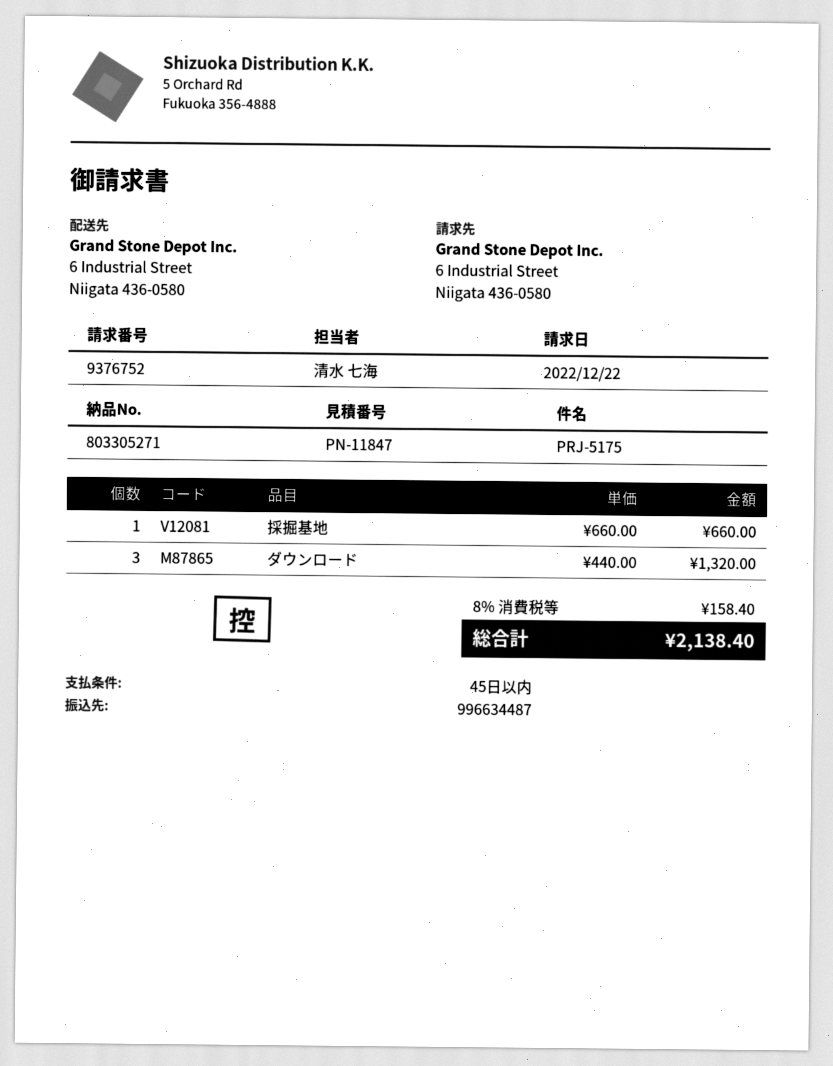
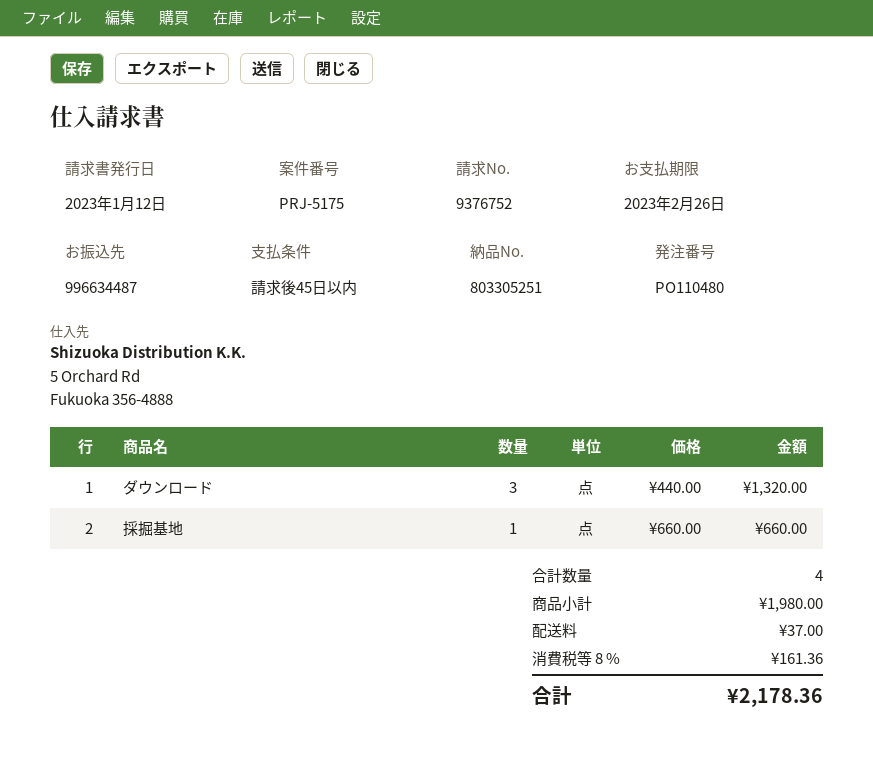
delivery note number: 803305271 -> 803305251
invoice date: 2022-12-22 -> 2023-01-12
shipping: none -> 37.00
tax: 8% = 158.40 -> 8% = 161.36
total: 2138.40 -> 2178.36

